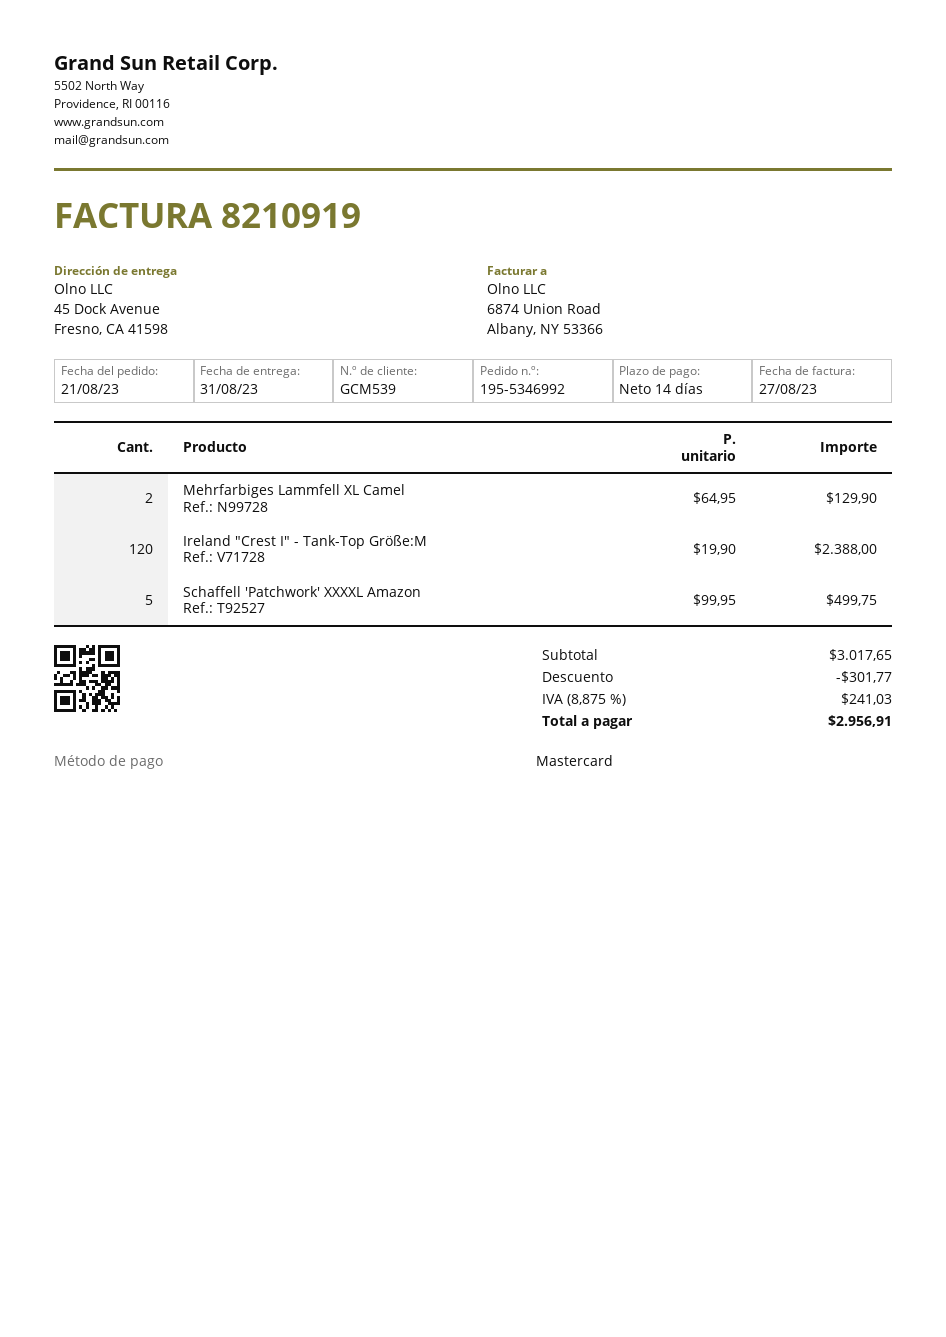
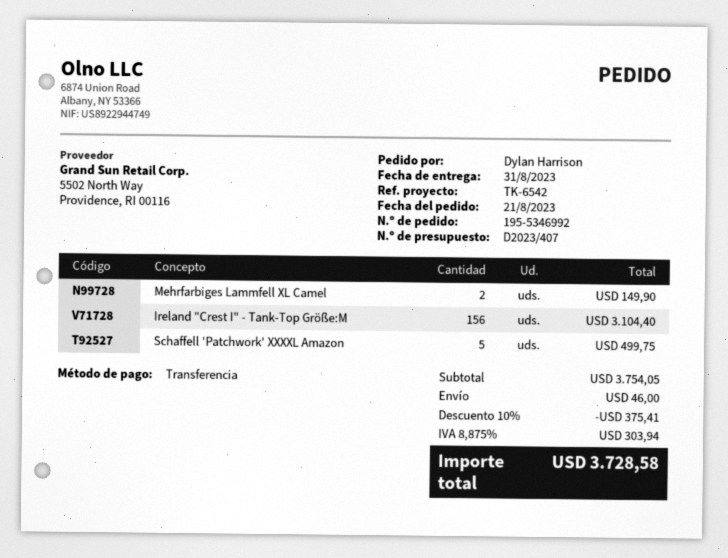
payment method: Mastercard -> bank transfer
Mehrfarbiges Lammfell XL Camel: 2 for 129.90 -> 2 for 149.90
Ireland "Crest I" - Tank-Top Größe:M: 120 for 2388.00 -> 156 for 3104.40
subtotal: 3017.65 -> 3754.05
discount: 301.77 -> 375.41
shipping: none -> 46.00
tax: 8.875% = 241.03 -> 8.875% = 303.94
total: 2956.91 -> 3728.58

